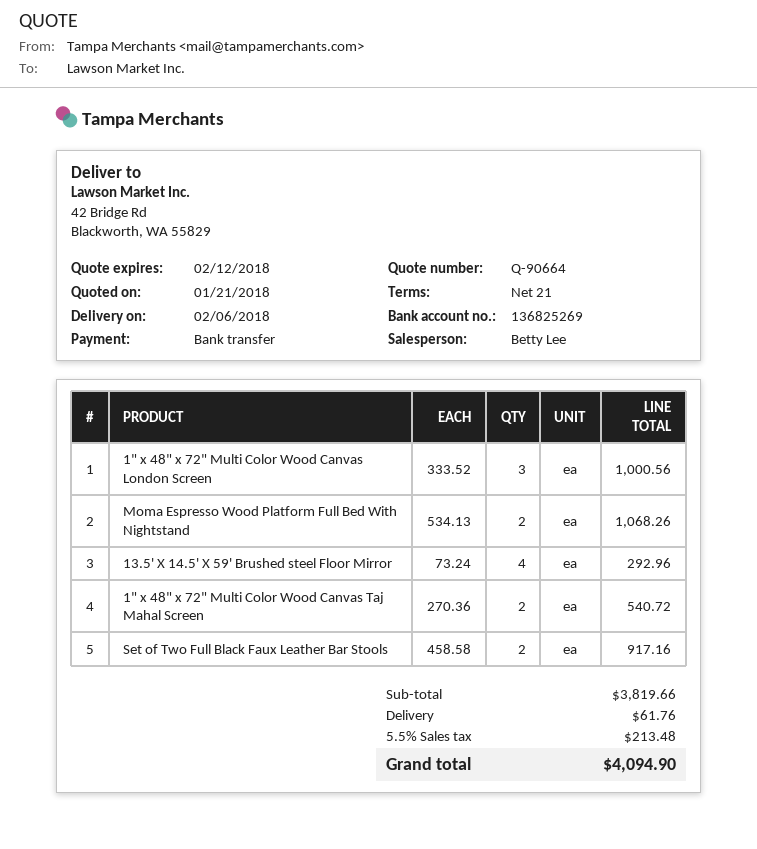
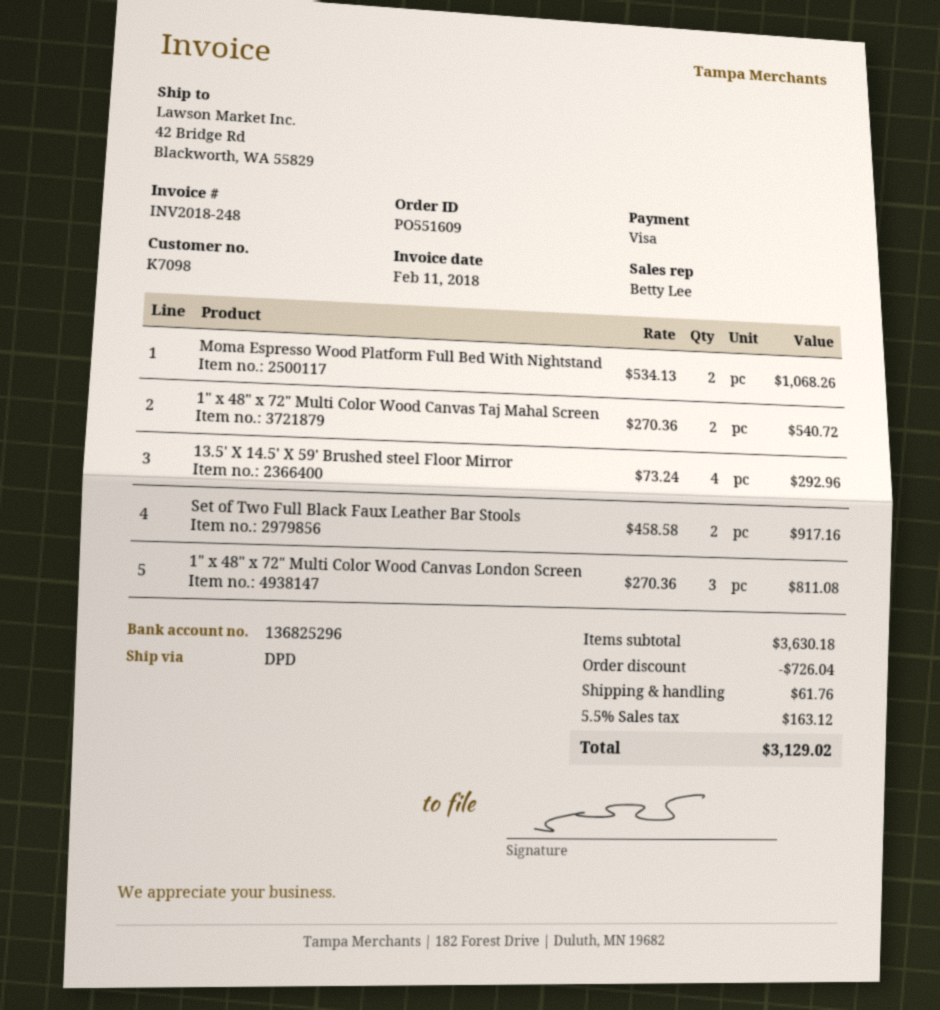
payment method: bank transfer -> Visa
bank account: 136825269 -> 136825296
1" x 48" x 72" Multi Color Wood Canvas London Screen: 3 x 333.52 = 1000.56 -> 3 x 270.36 = 811.08
subtotal: 3819.66 -> 3630.18
discount: none -> 726.04
tax: 5.5% = 213.48 -> 5.5% = 163.12
total: 4094.90 -> 3129.02

